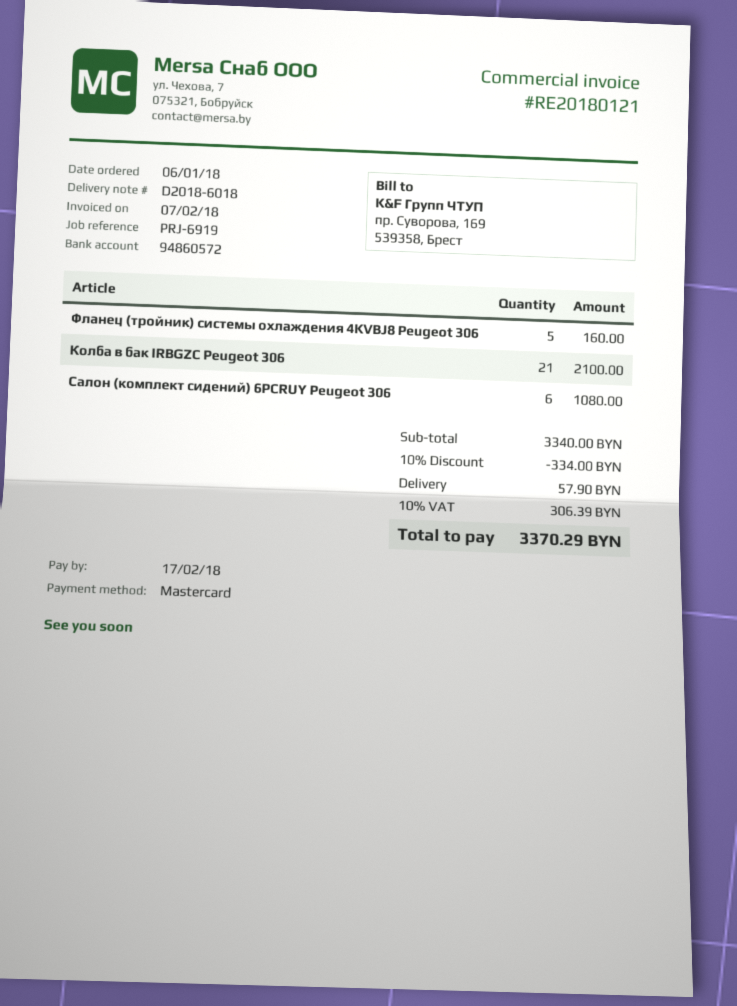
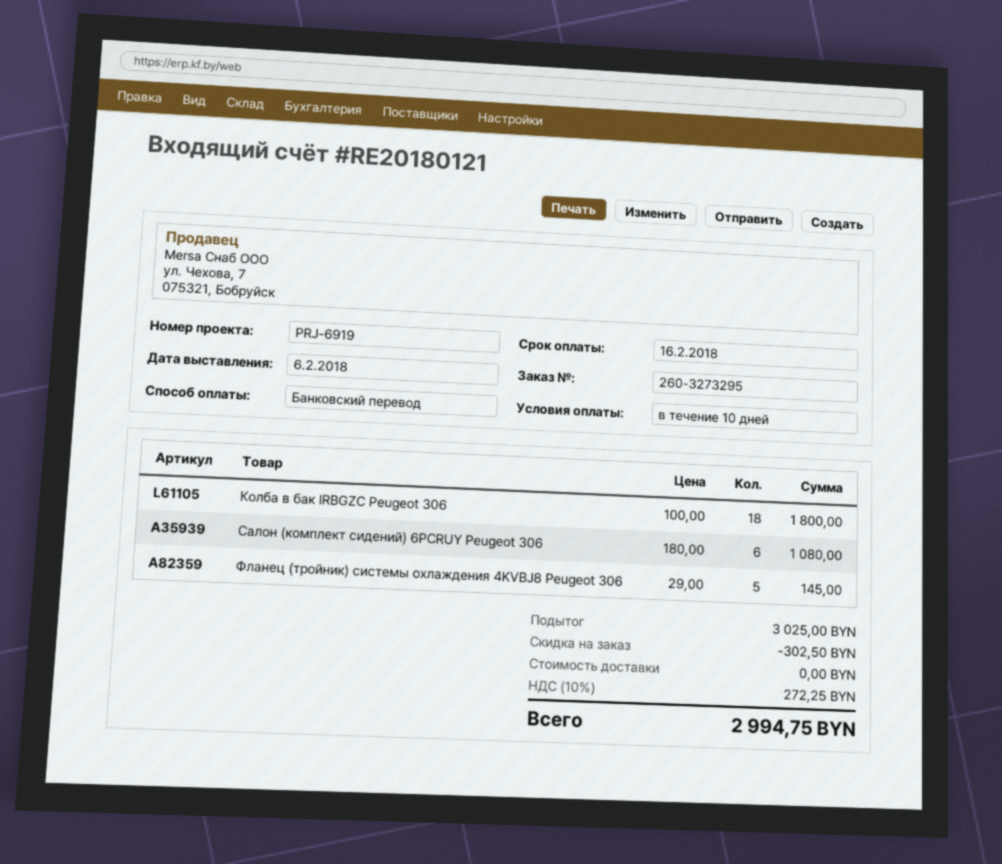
invoice date: 2018-02-07 -> 2018-02-06
due date: 2018-02-17 -> 2018-02-16
payment method: Mastercard -> bank transfer
Фланец (тройник) системы охлаждения 4KVBJ8 Peugeot 306: 5 for 160.00 -> 5 for 145.00
Колба в бак IRBGZC Peugeot 306: 21 for 2100.00 -> 18 for 1800.00
subtotal: 3340.00 -> 3025.00
discount: 334.00 -> 302.50
shipping: 57.90 -> 0.00
tax: 10% = 306.39 -> 10% = 272.25
total: 3370.29 -> 2994.75

